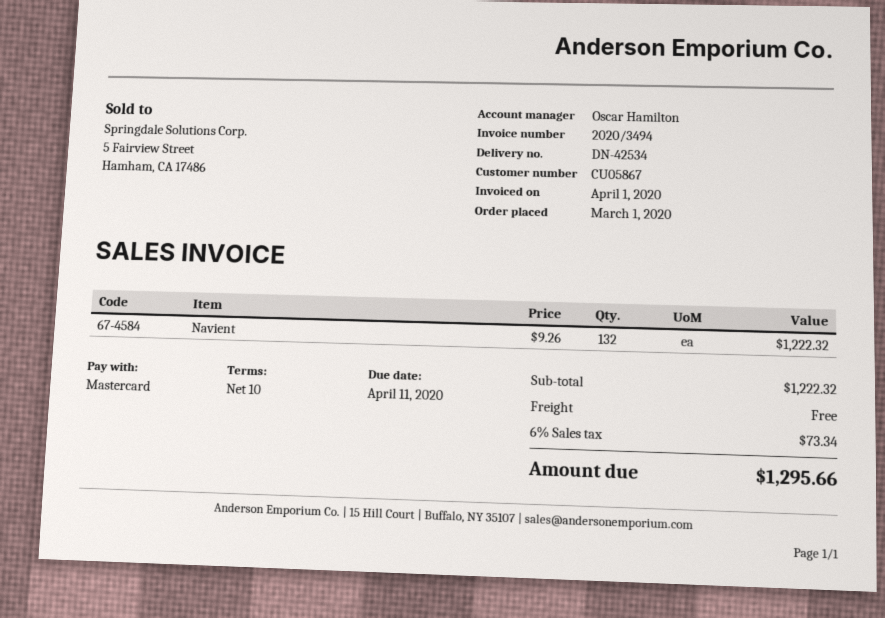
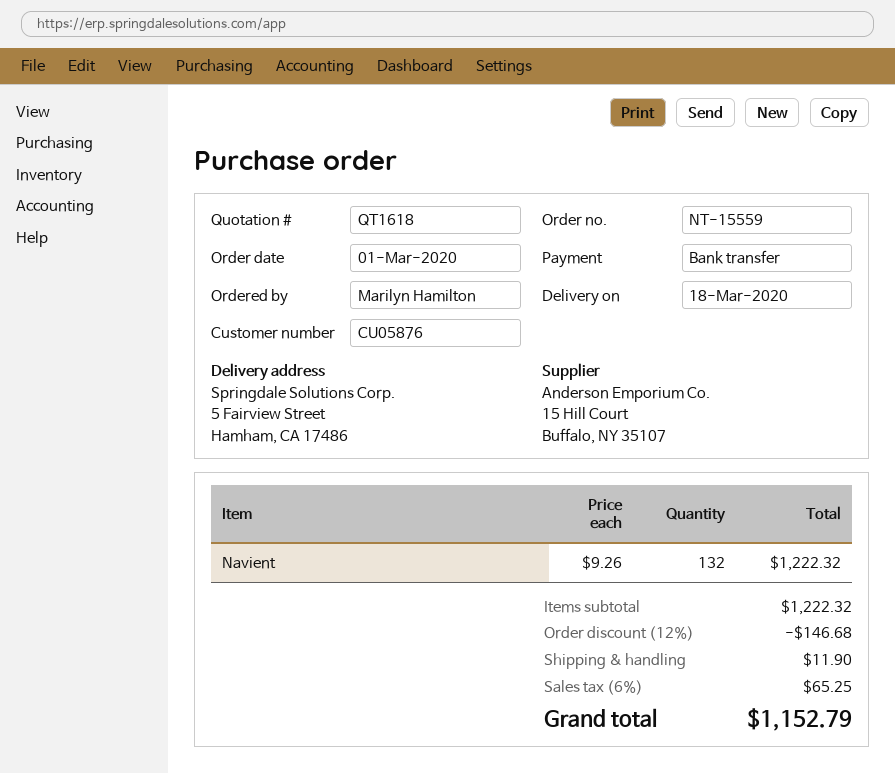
customer number: CU05867 -> CU05876
payment method: Mastercard -> bank transfer
discount: none -> 12% = 146.68
shipping: 0.00 -> 11.90
tax: 6% = 73.34 -> 6% = 65.25
total: 1295.66 -> 1152.79

